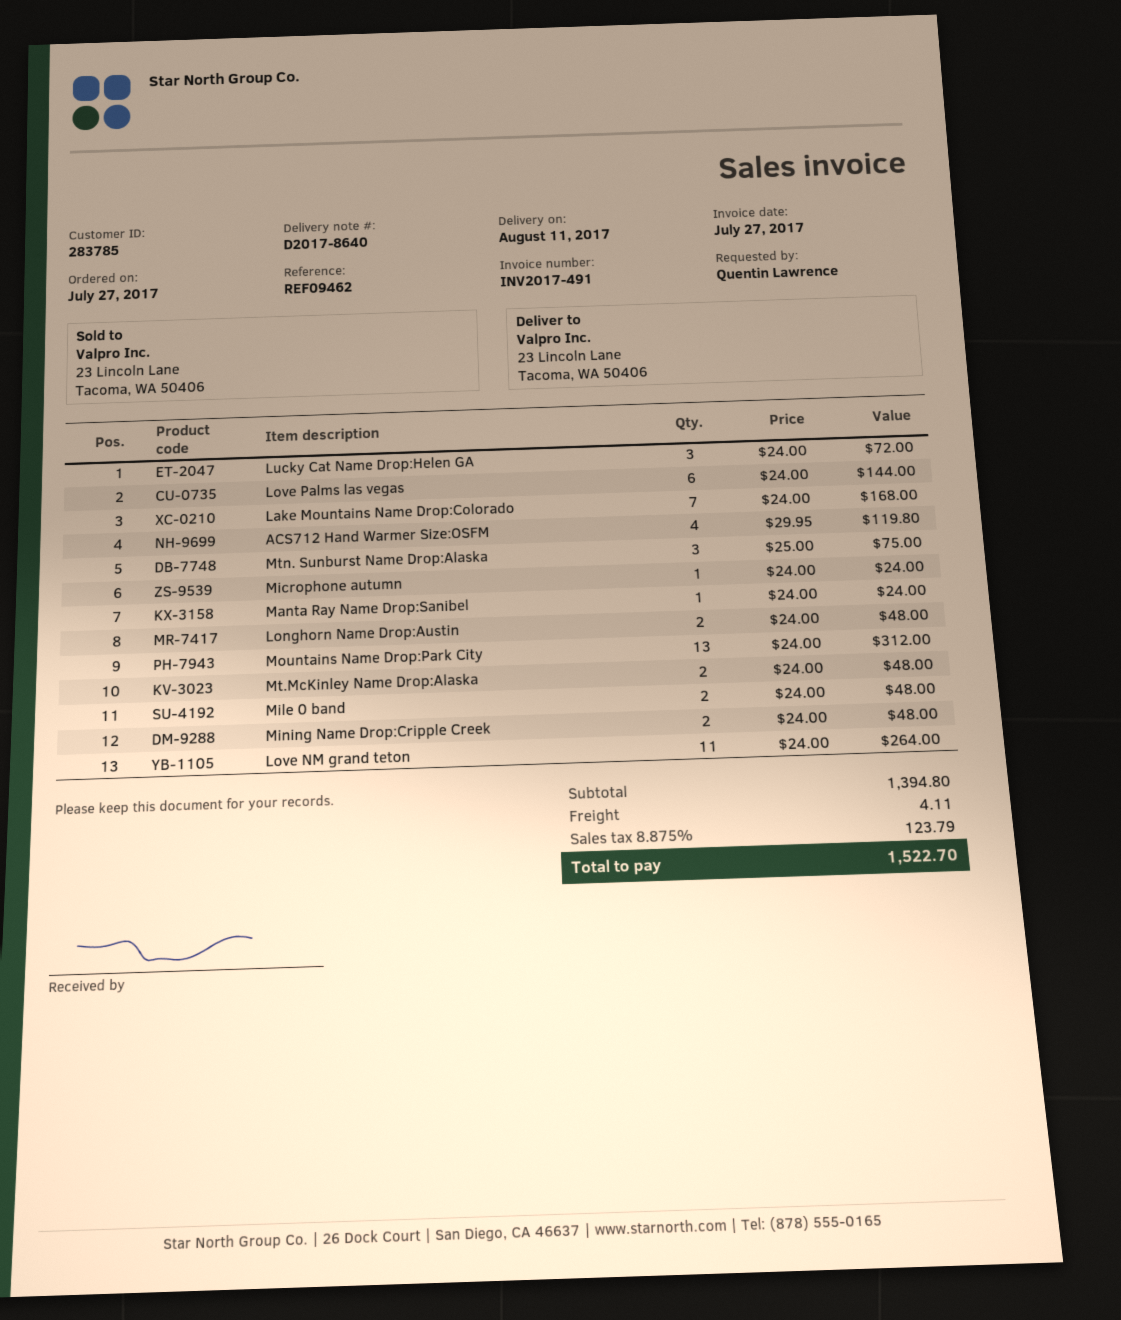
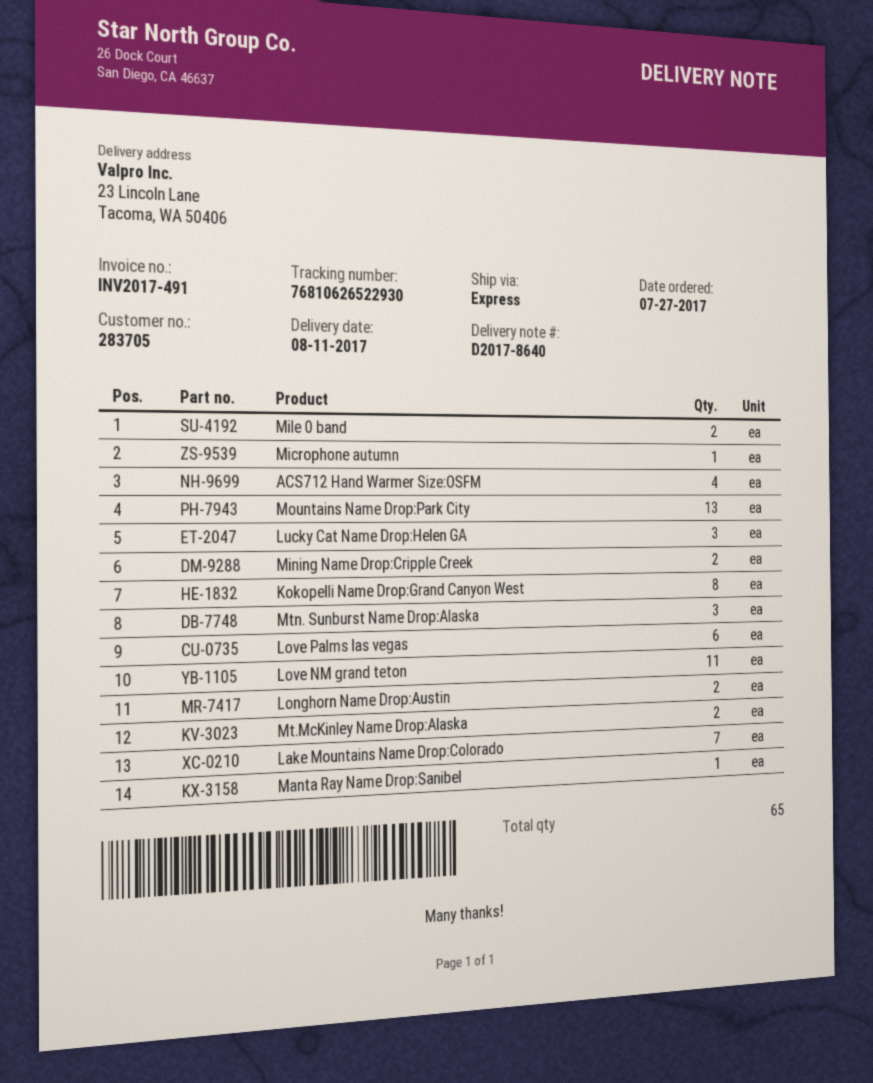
customer number: 283785 -> 283705
Kokopelli Name Drop:Grand Canyon West: none -> 8

